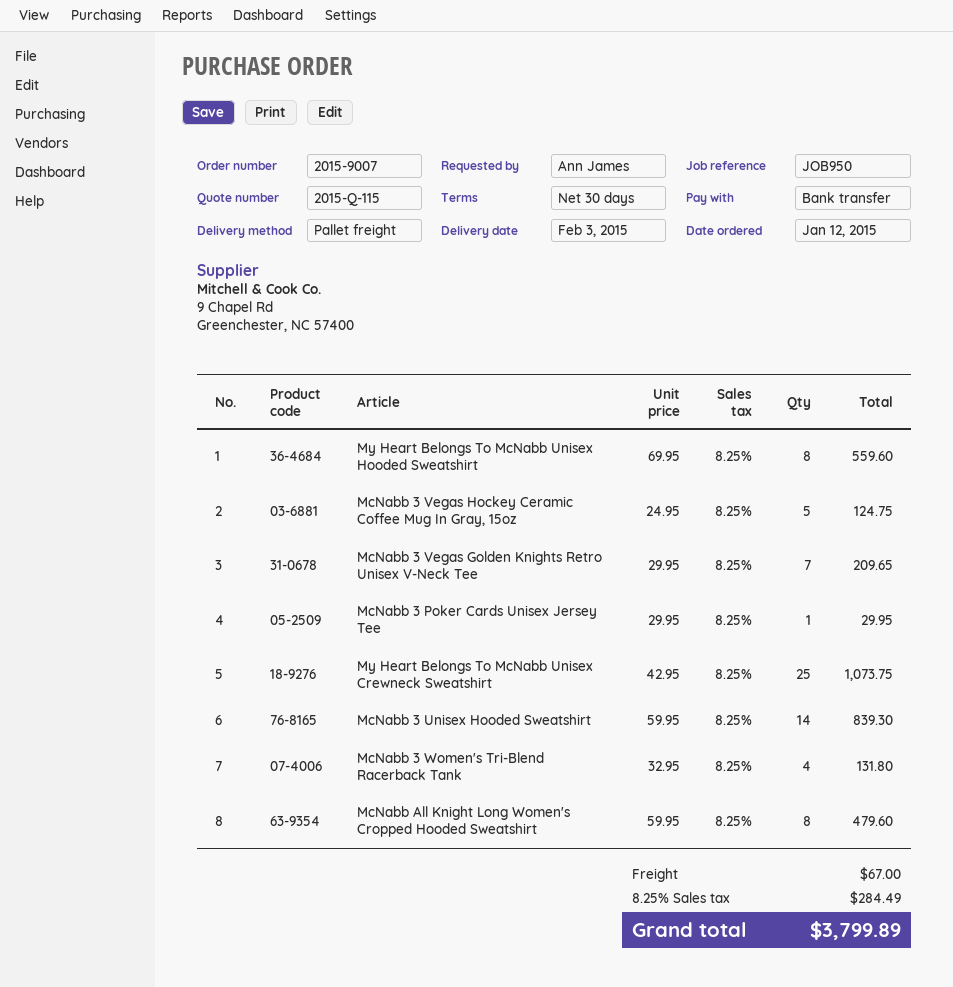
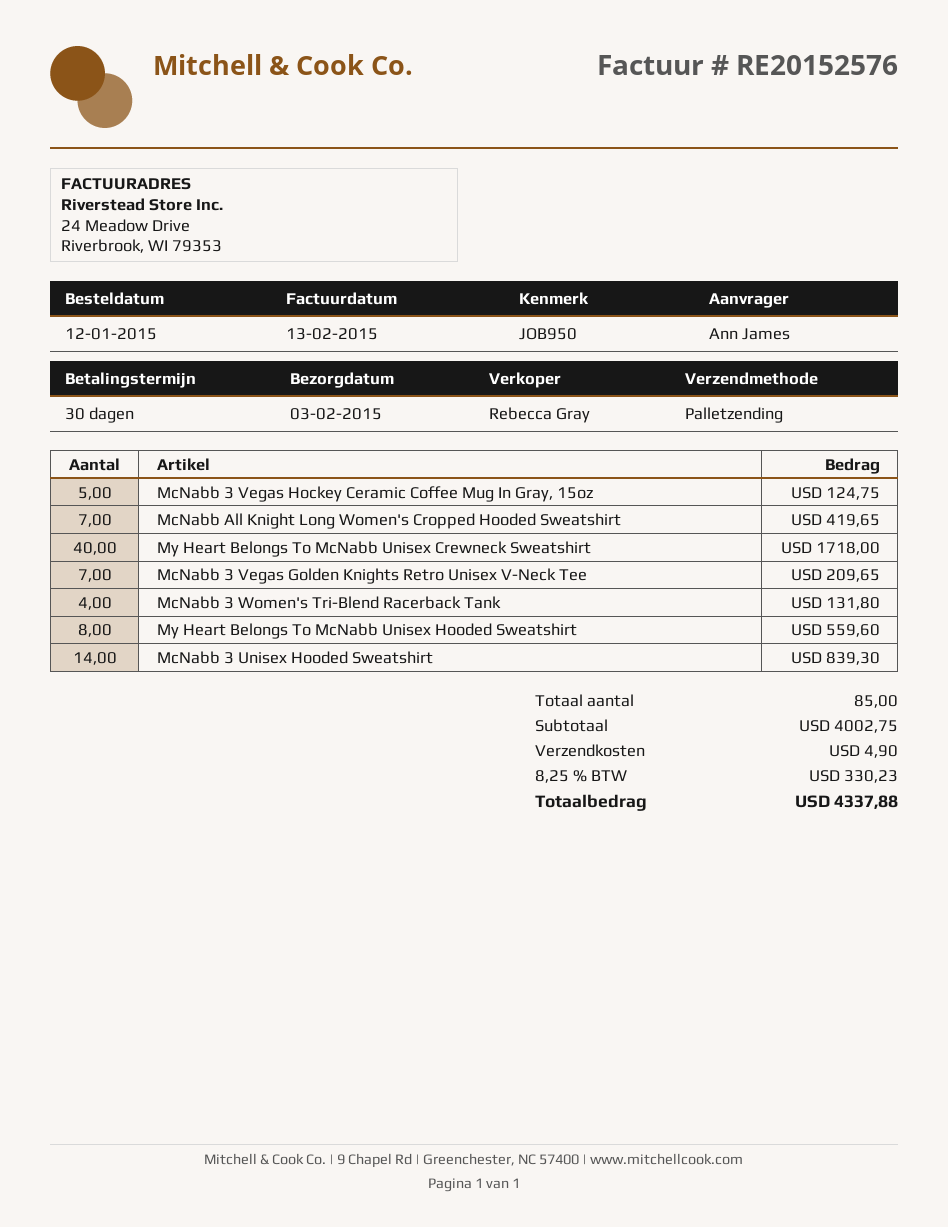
McNabb 3 Poker Cards Unisex Jersey Tee: 1 for 29.95 -> none
My Heart Belongs To McNabb Unisex Crewneck Sweatshirt: 25 for 1073.75 -> 40 for 1718.00
McNabb All Knight Long Women's Cropped Hooded Sweatshirt: 8 for 479.60 -> 7 for 419.65
shipping: 67.00 -> 4.90
tax: 8.25% = 284.49 -> 8.25% = 330.23
total: 3799.89 -> 4337.88

